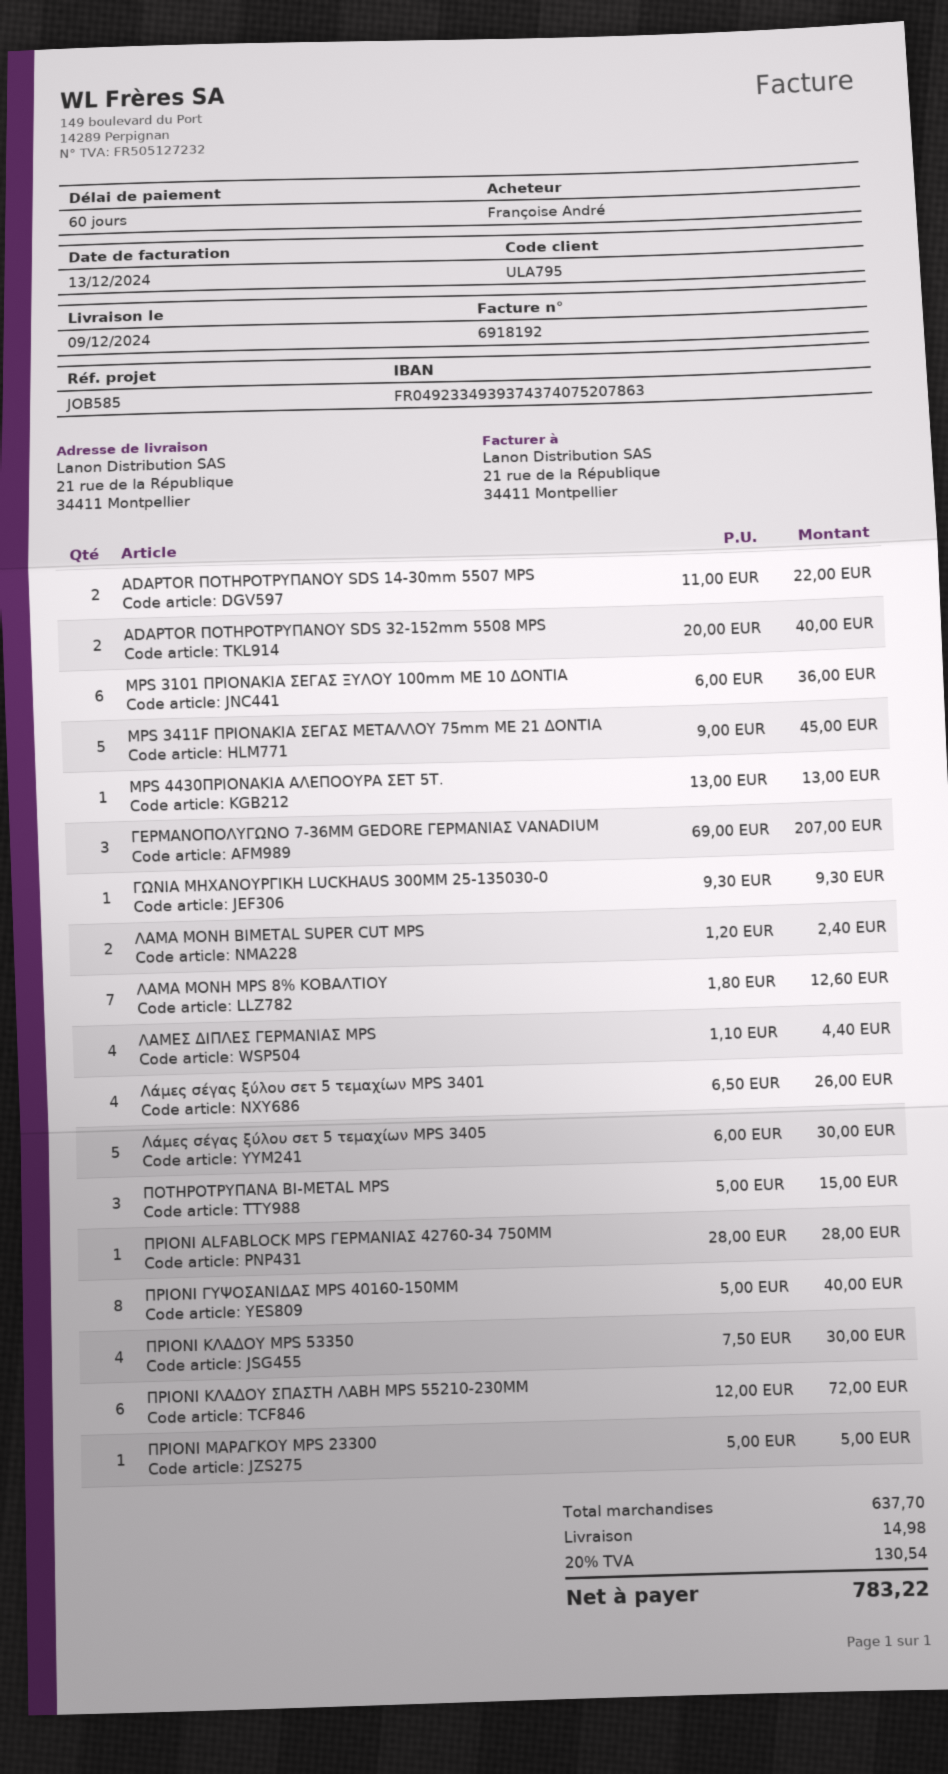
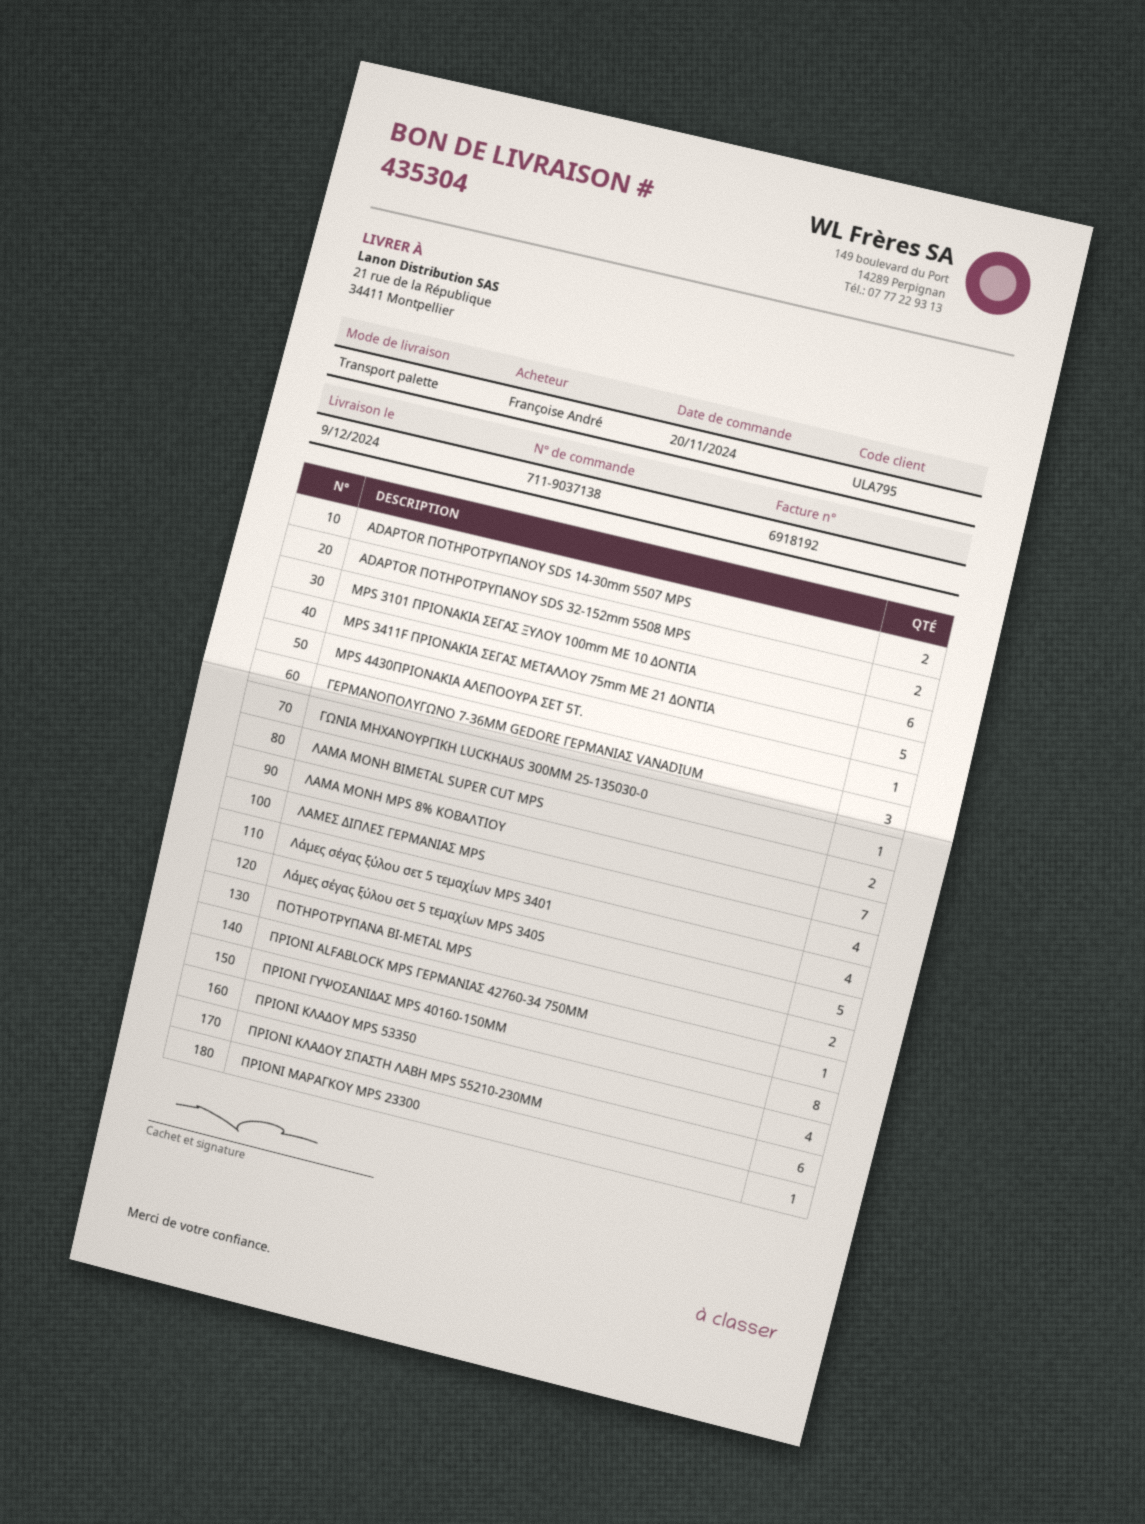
ΠΟΤΗΡΟΤΡΥΠΑΝΑ ΒΙ-METAL MPS: 3 -> 2

